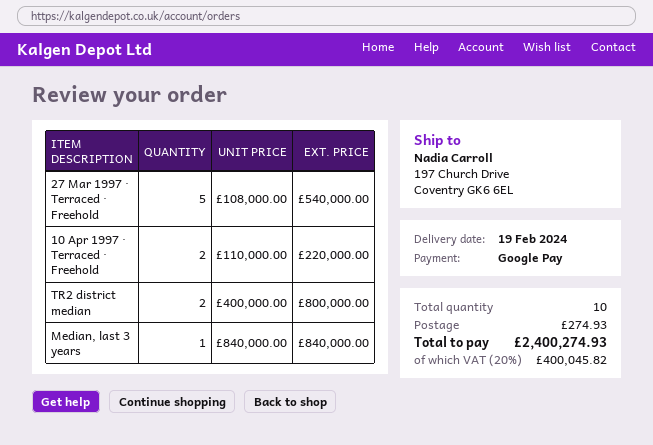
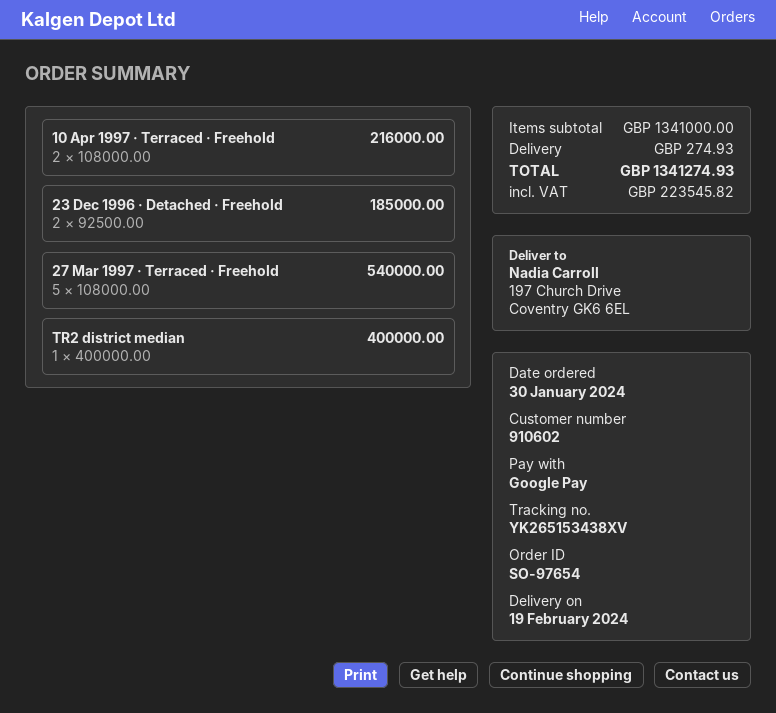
10 Apr 1997 · Terraced · Freehold: 2 x 110000.00 = 220000.00 -> 2 x 108000.00 = 216000.00
TR2 district median: 2 x 400000.00 = 800000.00 -> 1 x 400000.00 = 400000.00
Median, last 3 years: 1 x 840000.00 = 840000.00 -> none
23 Dec 1996 · Detached · Freehold: none -> 2 x 92500.00 = 185000.00
tax: 400045.82 -> 223545.82
total: 2400274.93 -> 1341274.93

